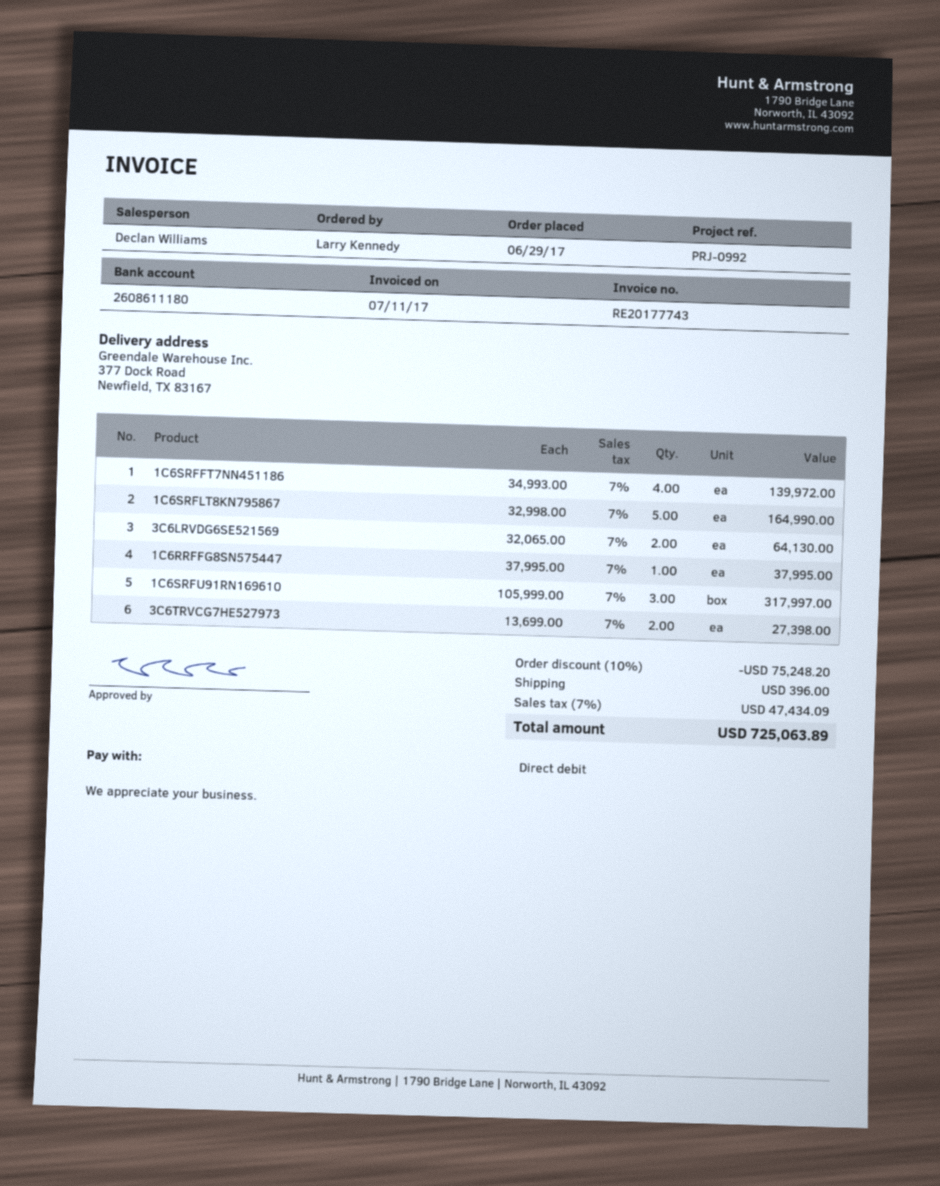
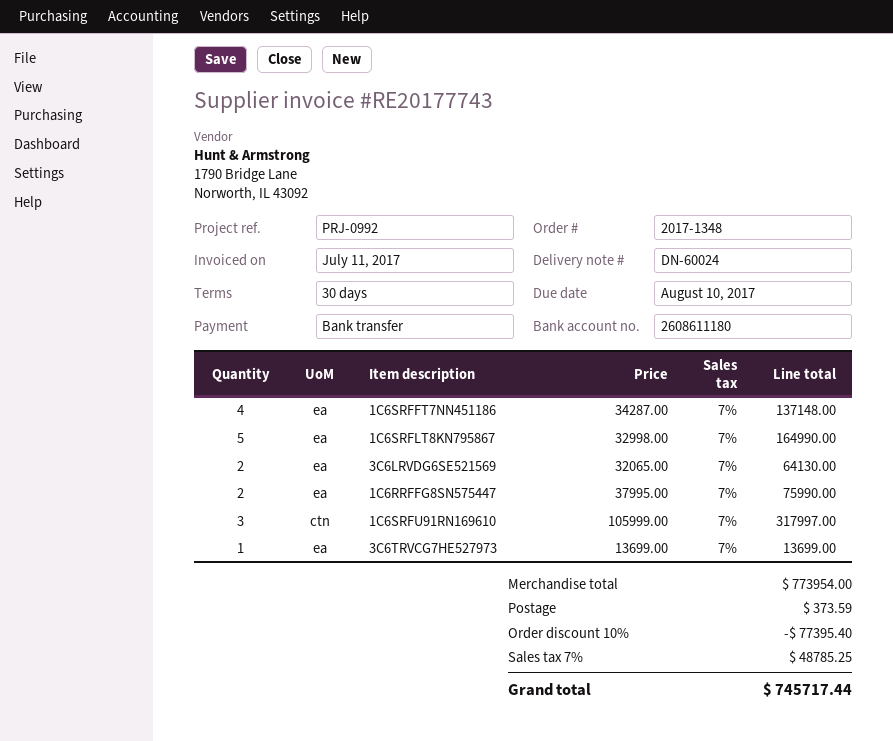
payment method: direct debit -> bank transfer
1C6SRFFT7NN451186: 4 x 34993.00 = 139972.00 -> 4 x 34287.00 = 137148.00
1C6RRFFG8SN575447: 1 x 37995.00 = 37995.00 -> 2 x 37995.00 = 75990.00
3C6TRVCG7HE527973: 2 x 13699.00 = 27398.00 -> 1 x 13699.00 = 13699.00
discount: 10% = 75248.20 -> 10% = 77395.40
shipping: 396.00 -> 373.59
tax: 7% = 47434.09 -> 7% = 48785.25
total: 725063.89 -> 745717.44

